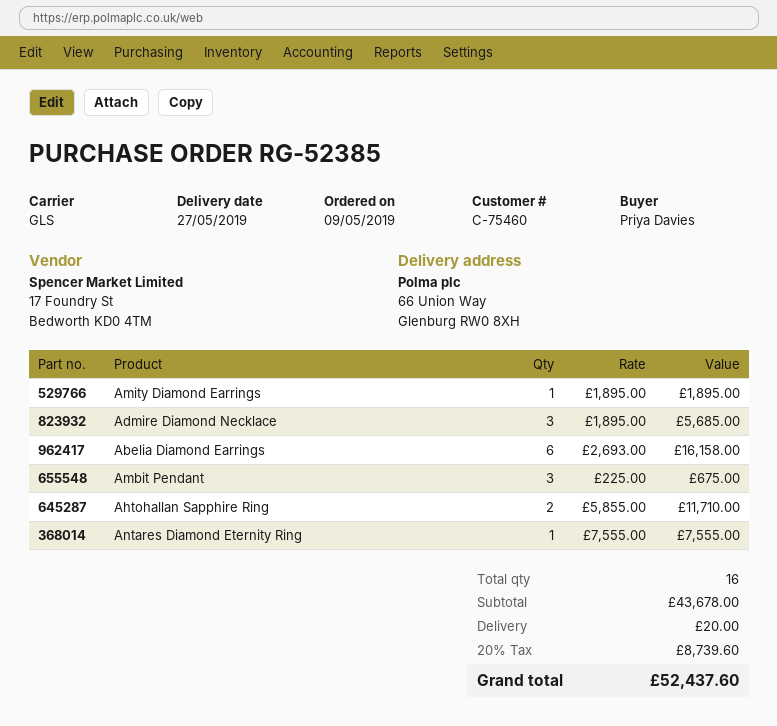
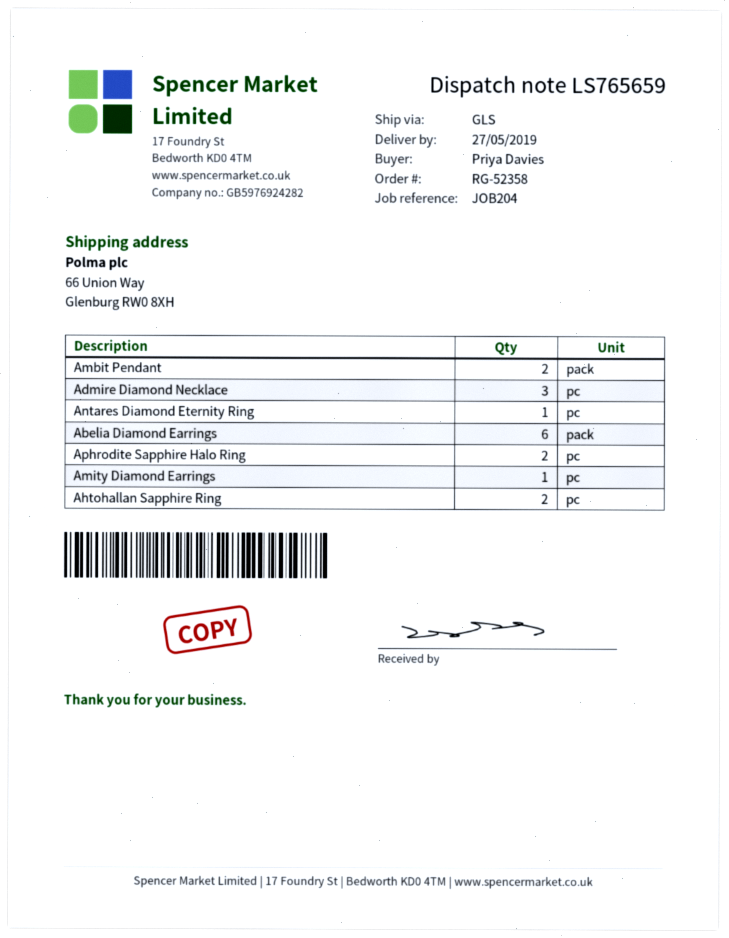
order number: RG-52385 -> RG-52358
Ambit Pendant: 3 -> 2
Aphrodite Sapphire Halo Ring: none -> 2

